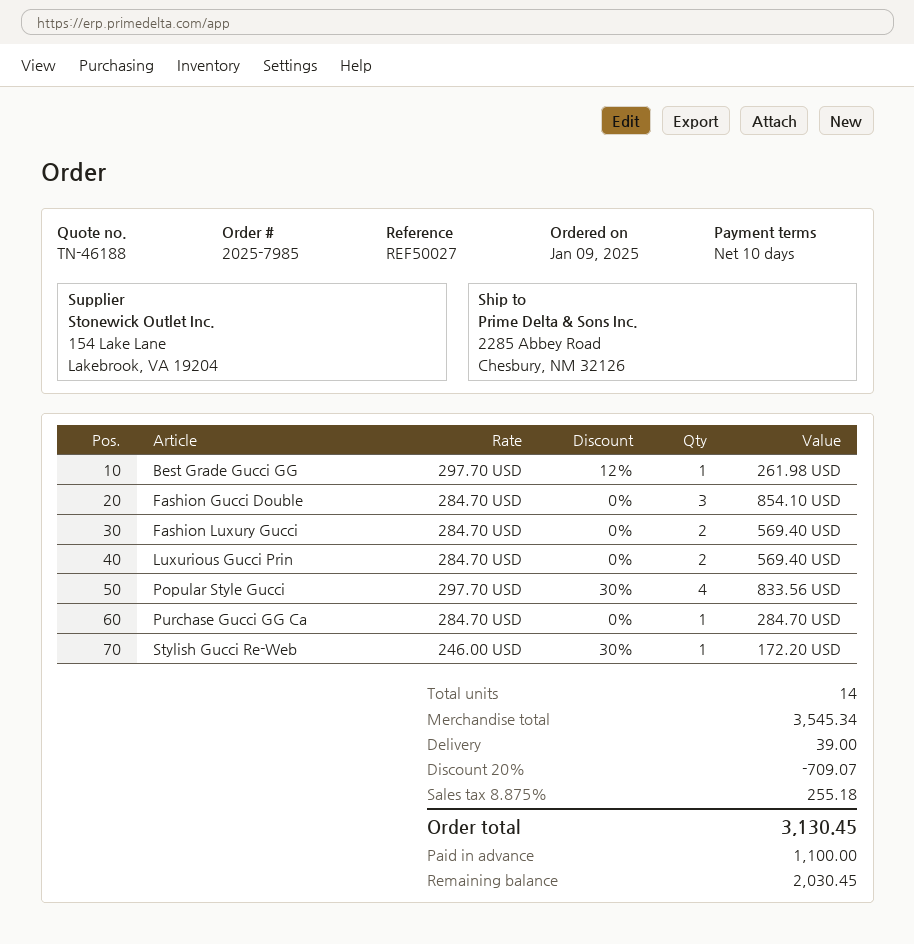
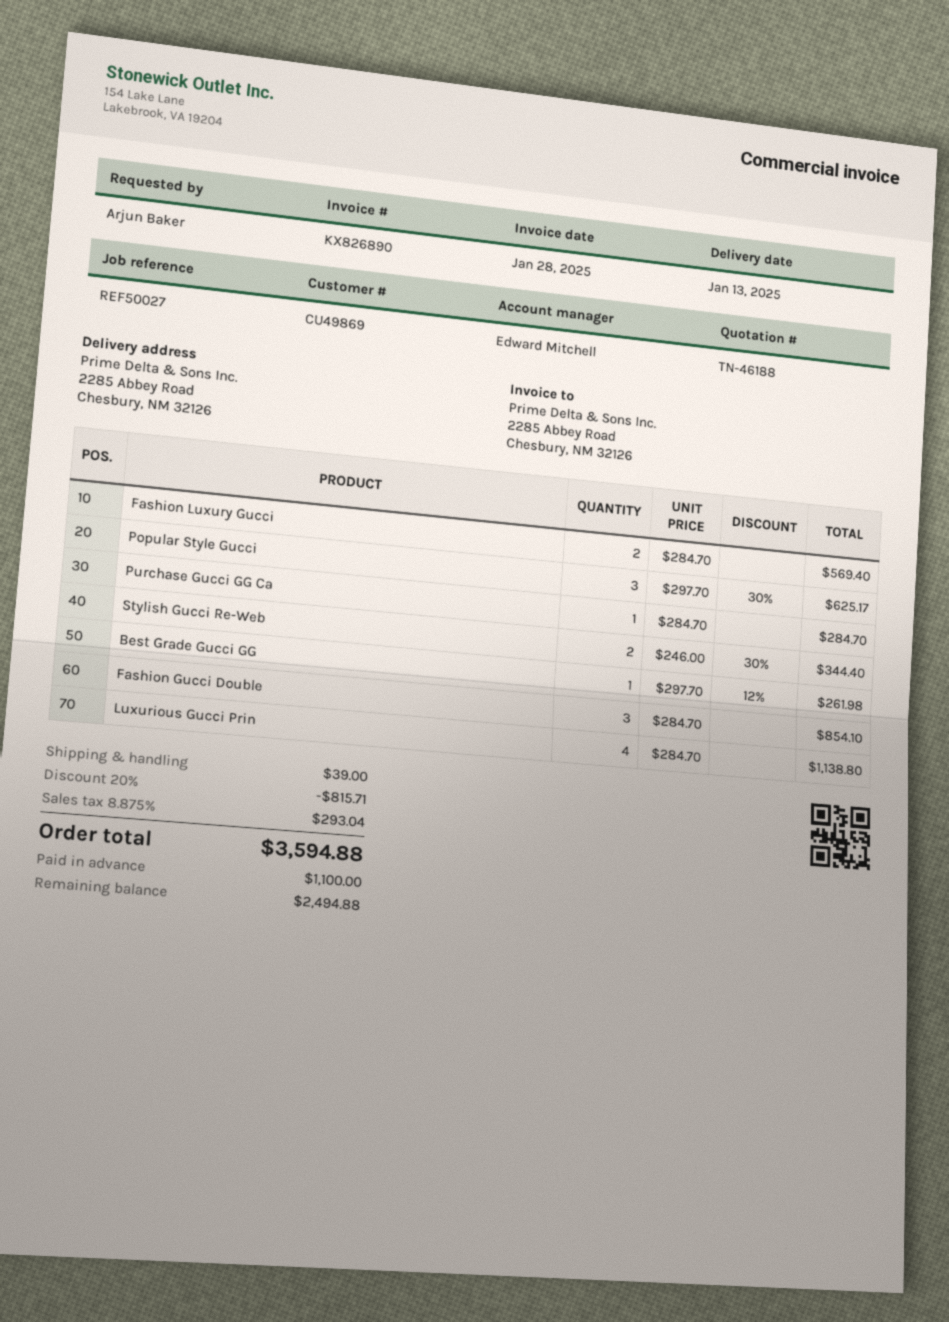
Luxurious Gucci Prin: 2 x 284.70 = 569.40 -> 4 x 284.70 = 1138.80
Popular Style Gucci: 4 x 297.70 - 30% = 833.56 -> 3 x 297.70 - 30% = 625.17
Stylish Gucci Re-Web: 1 x 246.00 - 30% = 172.20 -> 2 x 246.00 - 30% = 344.40
discount: 20% = 709.07 -> 20% = 815.71
tax: 8.875% = 255.18 -> 8.875% = 293.04
total: 3130.45 -> 3594.88
balance: 2030.45 -> 2494.88

